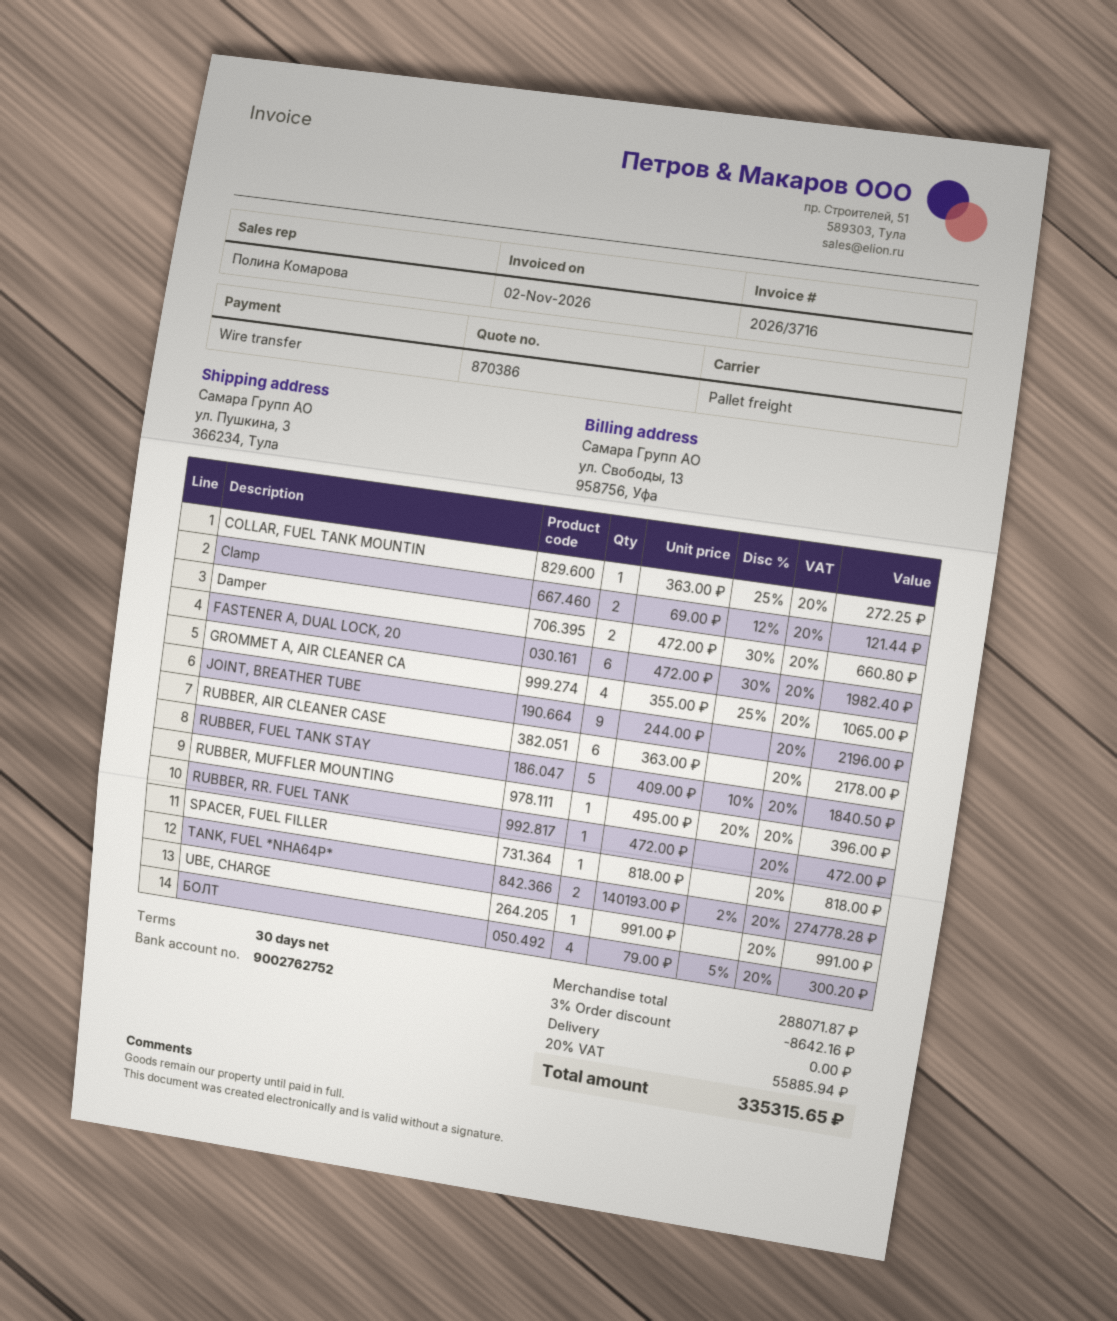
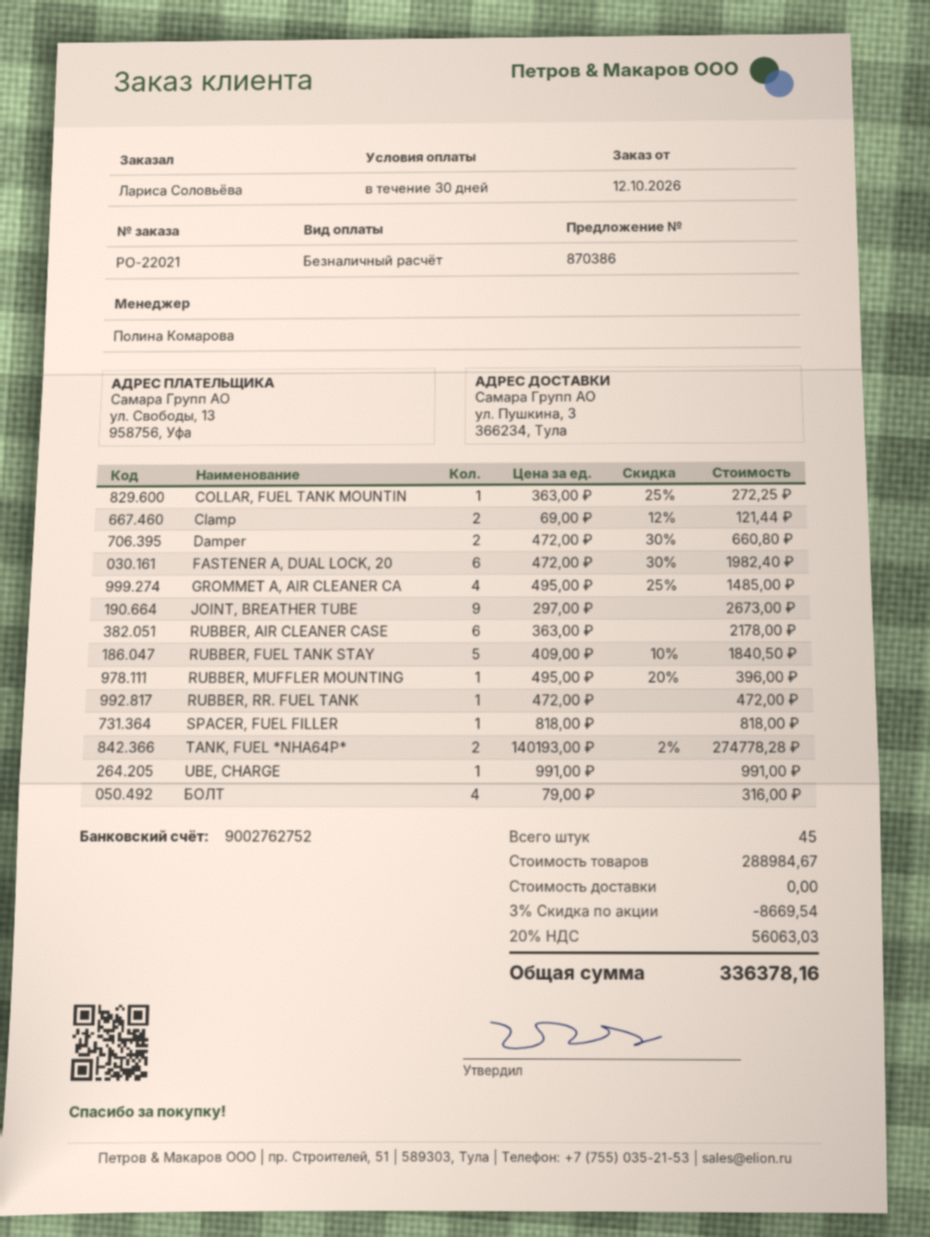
GROMMET A, AIR CLEANER CA: 4 x 355.00 - 25% = 1065.00 -> 4 x 495.00 - 25% = 1485.00
JOINT, BREATHER TUBE: 9 x 244.00 = 2196.00 -> 9 x 297.00 = 2673.00
БОЛТ: 4 x 79.00 - 5% = 300.20 -> 4 x 79.00 = 316.00
subtotal: 288071.87 -> 288984.67
discount: 3% = 8642.16 -> 3% = 8669.54
tax: 20% = 55885.94 -> 20% = 56063.03
total: 335315.65 -> 336378.16

